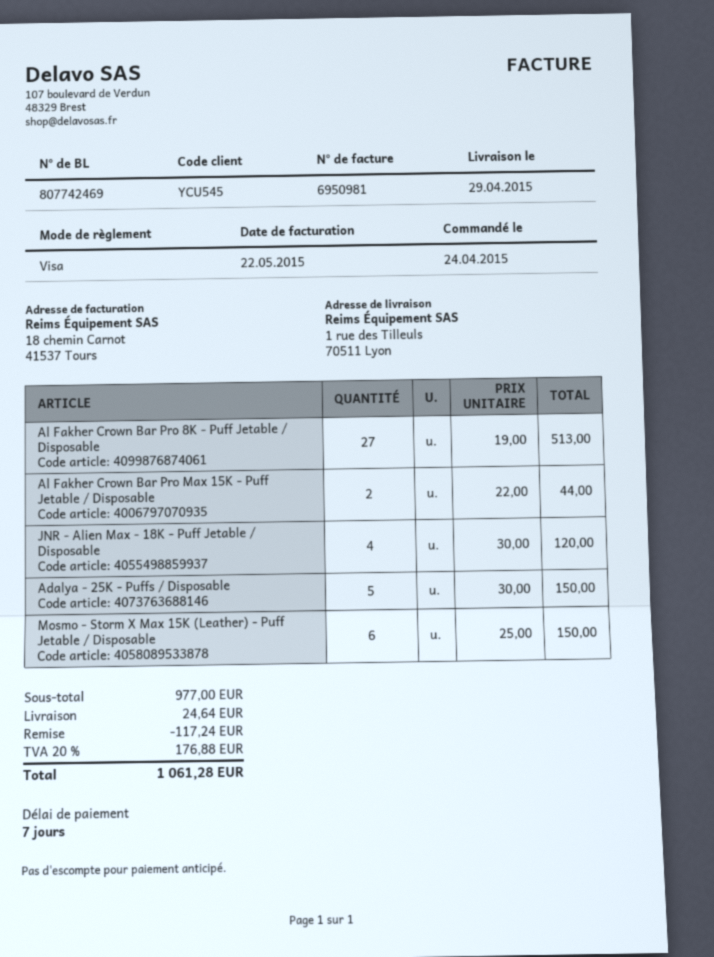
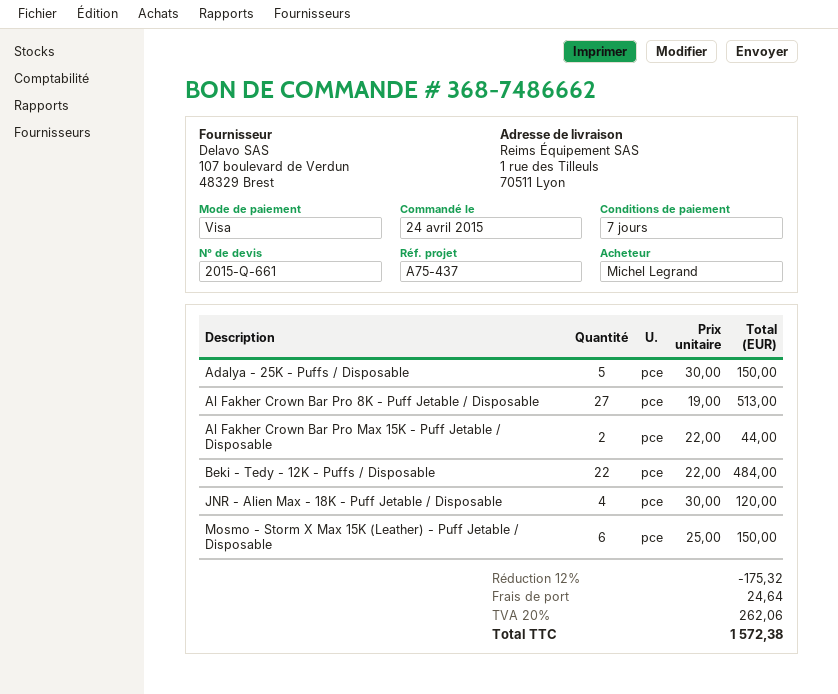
Beki - Tedy - 12K - Puffs / Disposable: none -> 22 x 22.00 = 484.00
discount: 117.24 -> 175.32
tax: 20% = 176.88 -> 20% = 262.06
total: 1061.28 -> 1572.38

